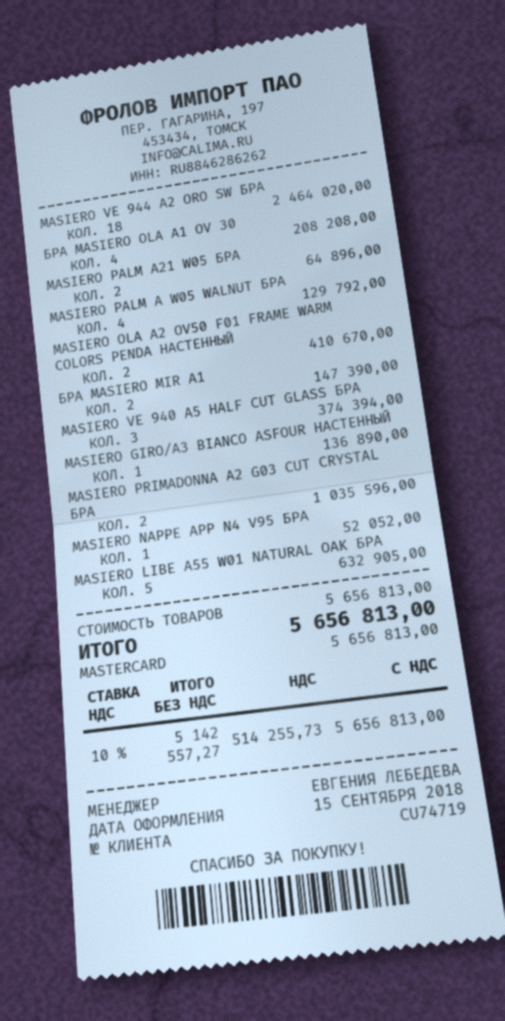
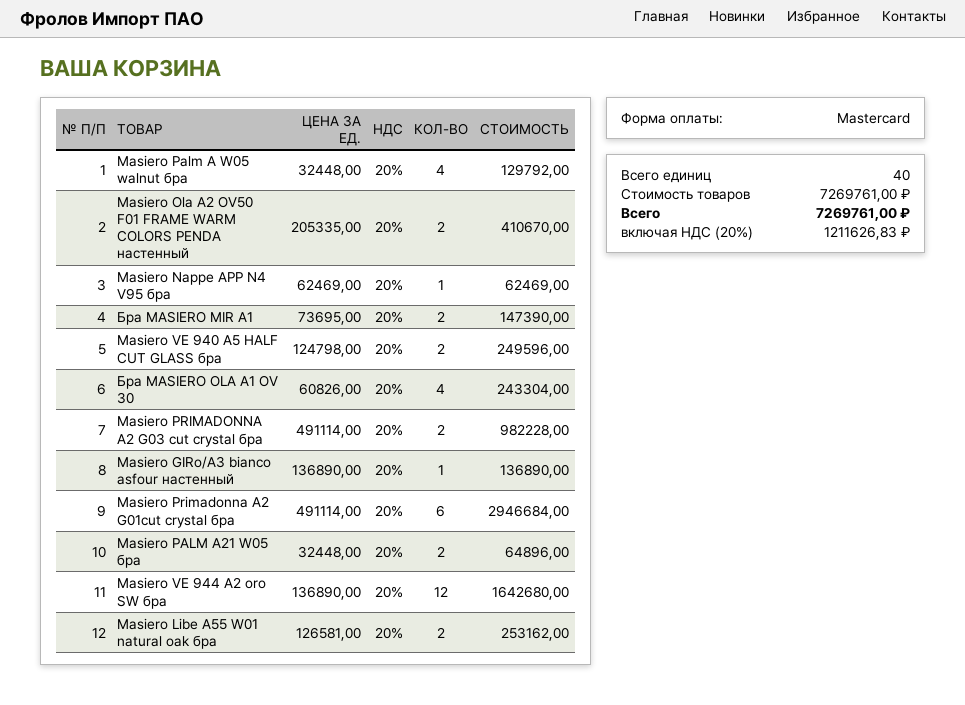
MASIERO VE 944 A2 ORO SW БРА: 18 for 2464020.00 -> 12 for 1642680.00
БРА MASIERO OLA A1 OV 30: 4 for 208208.00 -> 4 for 243304.00
MASIERO VE 940 A5 HALF CUT GLASS БРА: 3 for 374394.00 -> 2 for 249596.00
MASIERO PRIMADONNA A2 G03 CUT CRYSTAL БРА: 2 for 1035596.00 -> 2 for 982228.00
MASIERO NAPPE APP N4 V95 БРА: 1 for 52052.00 -> 1 for 62469.00
MASIERO LIBE A55 W01 NATURAL OAK БРА: 5 for 632905.00 -> 2 for 253162.00
Masiero Primadonna A2 G01cut crystal бра: none -> 6 for 2946684.00
subtotal: 5656813.00 -> 7269761.00
tax: 10% = 514255.73 -> 20% = 1211626.83
total: 5656813.00 -> 7269761.00

